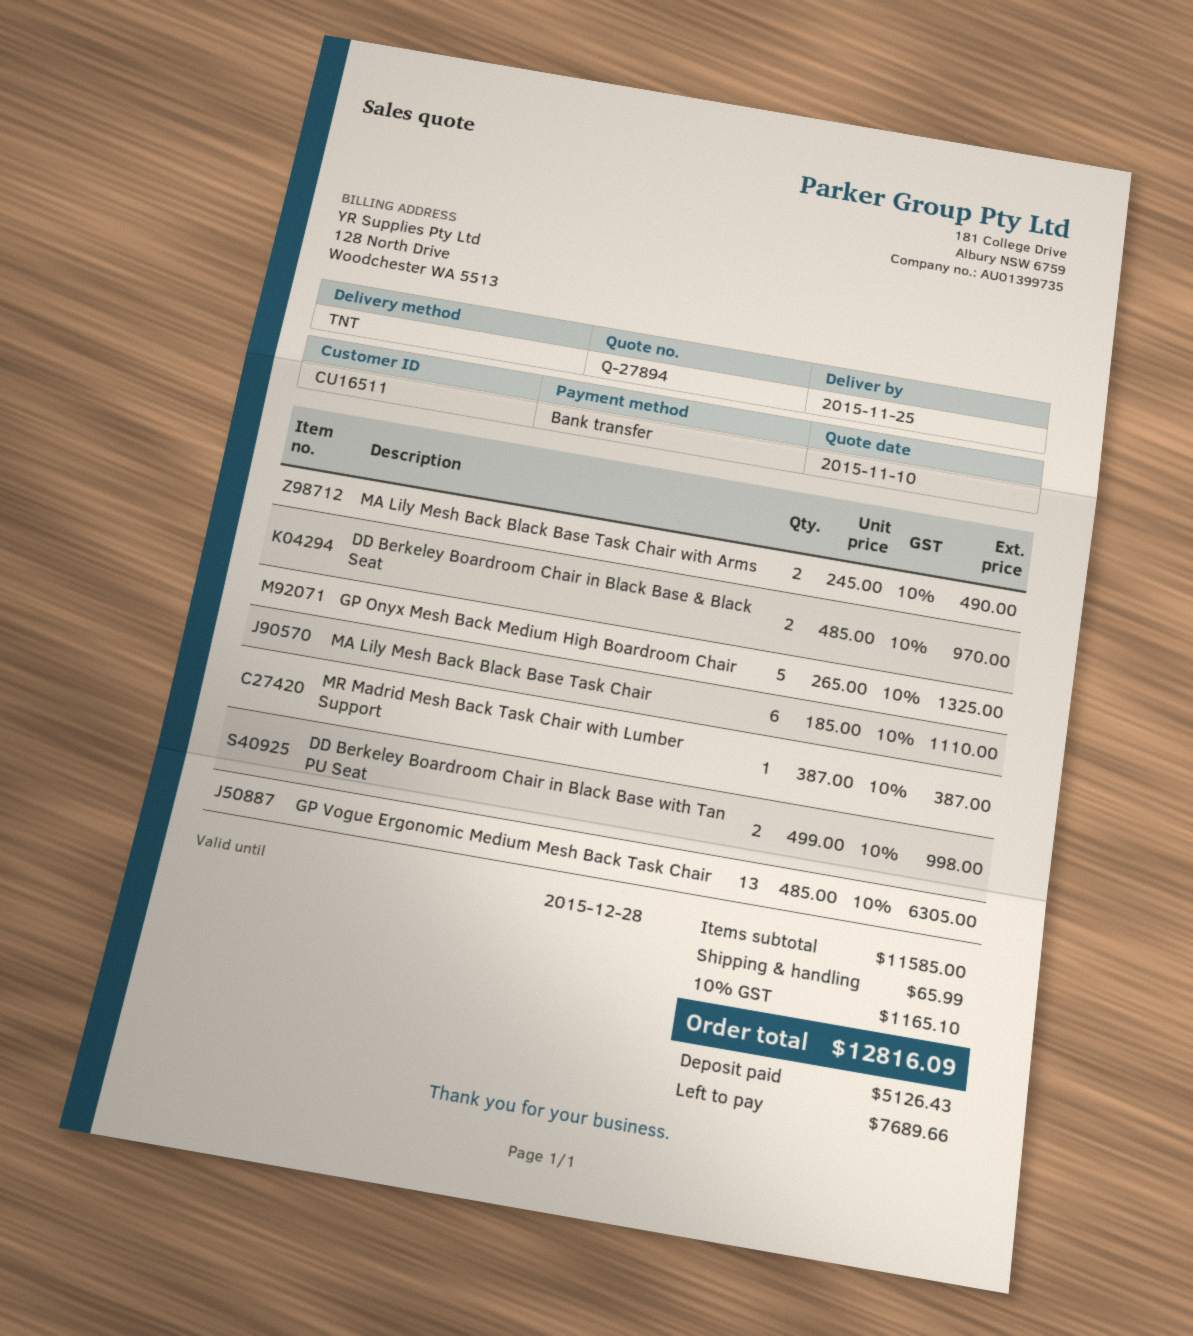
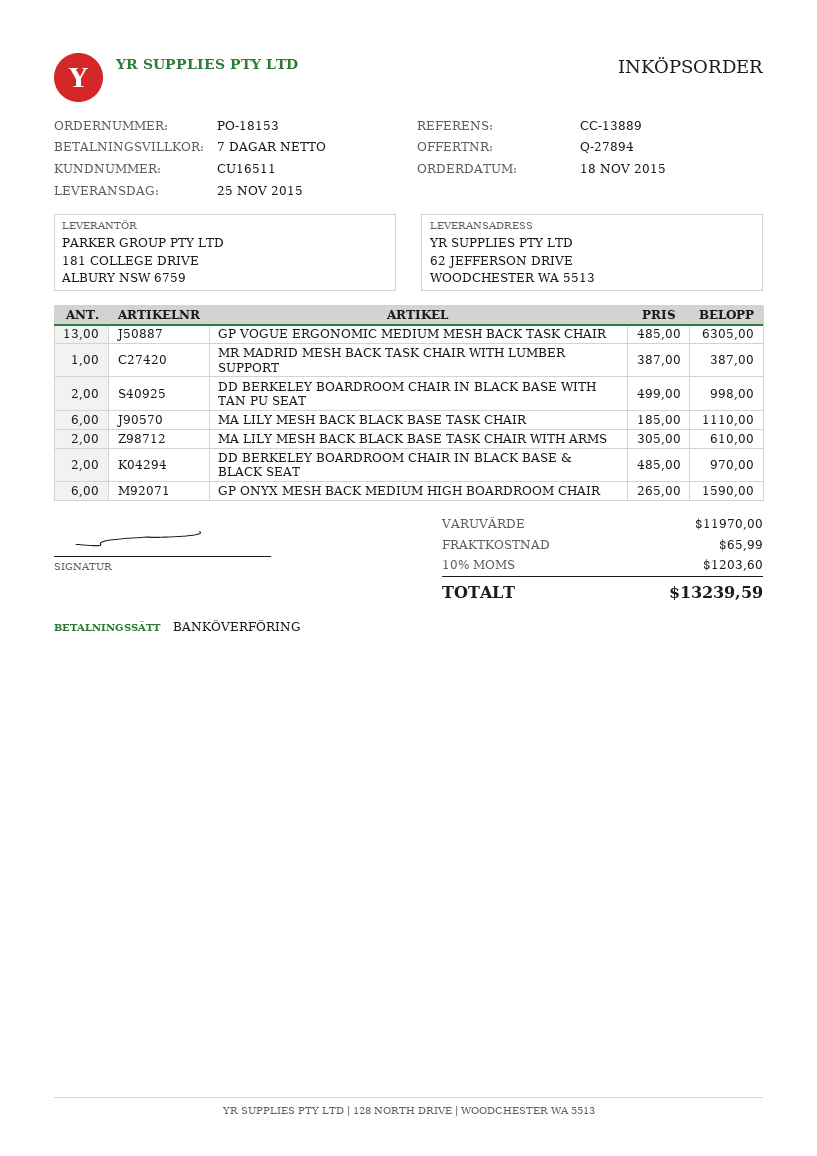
MA Lily Mesh Back Black Base Task Chair with Arms: 2 x 245.00 = 490.00 -> 2 x 305.00 = 610.00
GP Onyx Mesh Back Medium High Boardroom Chair: 5 x 265.00 = 1325.00 -> 6 x 265.00 = 1590.00
subtotal: 11585.00 -> 11970.00
tax: 10% = 1165.10 -> 10% = 1203.60
total: 12816.09 -> 13239.59

